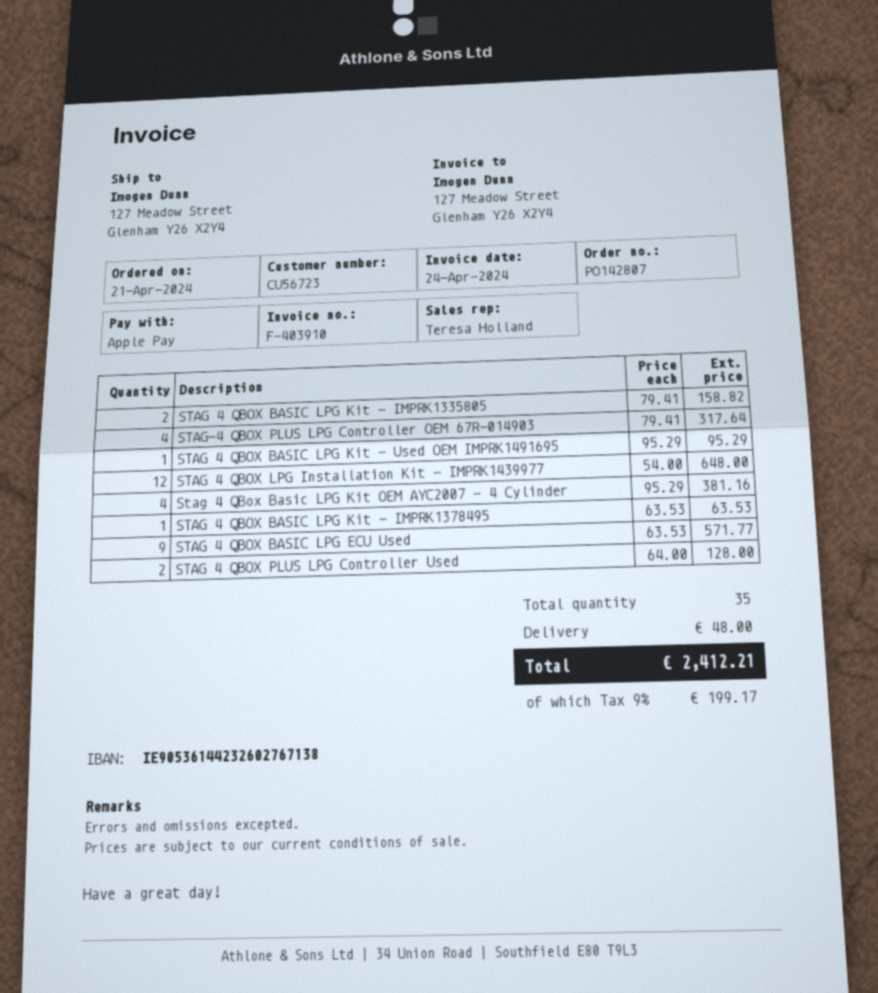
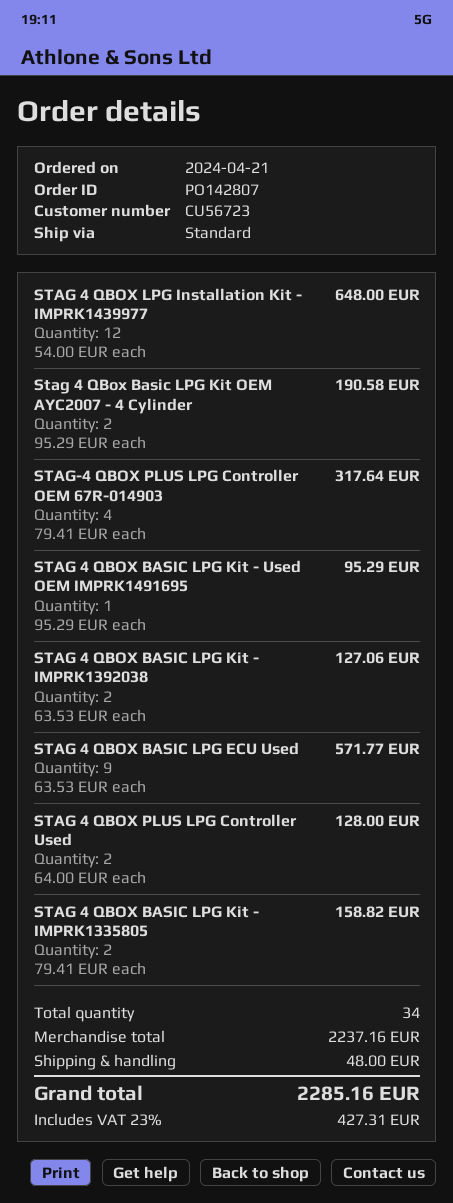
Stag 4 QBox Basic LPG Kit OEM AYC2007 - 4 Cylinder: 4 x 95.29 = 381.16 -> 2 x 95.29 = 190.58
STAG 4 QBOX BASIC LPG Kit - IMPRK1378495: 1 x 63.53 = 63.53 -> none
STAG 4 QBOX BASIC LPG Kit - IMPRK1392038: none -> 2 x 63.53 = 127.06
total quantity: 35 -> 34
tax: 9% = 199.17 -> 23% = 427.31
total: 2412.21 -> 2285.16

